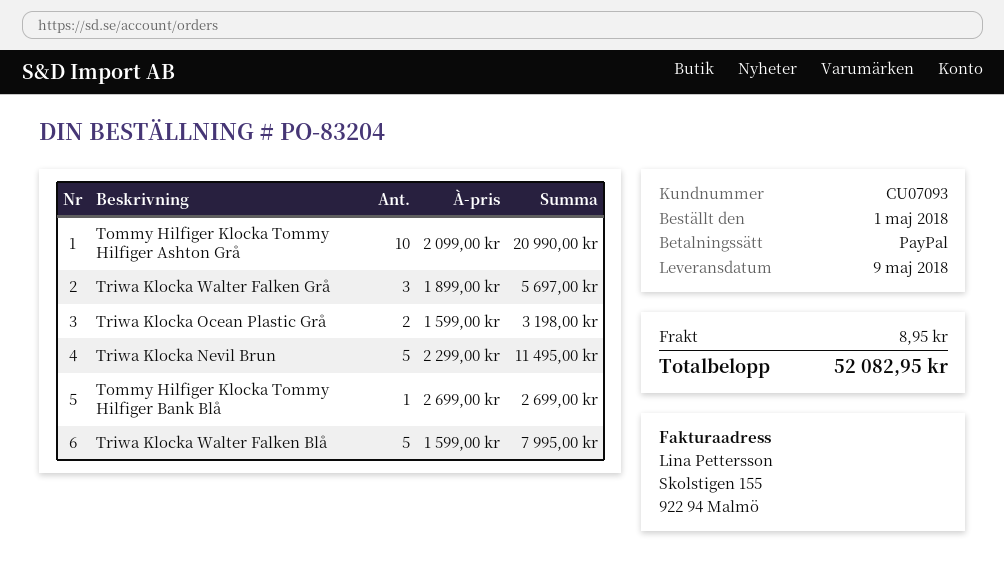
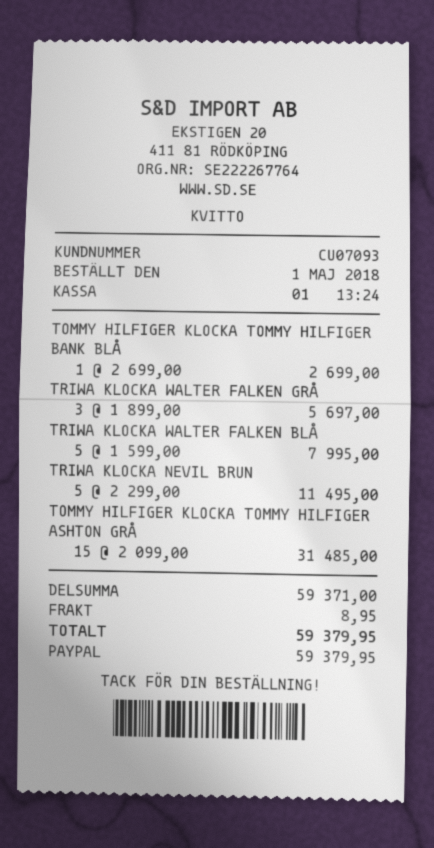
Tommy Hilfiger Klocka Tommy Hilfiger Ashton Grå: 10 x 2099.00 = 20990.00 -> 15 x 2099.00 = 31485.00
Triwa Klocka Ocean Plastic Grå: 2 x 1599.00 = 3198.00 -> none
total: 52082.95 -> 59379.95

